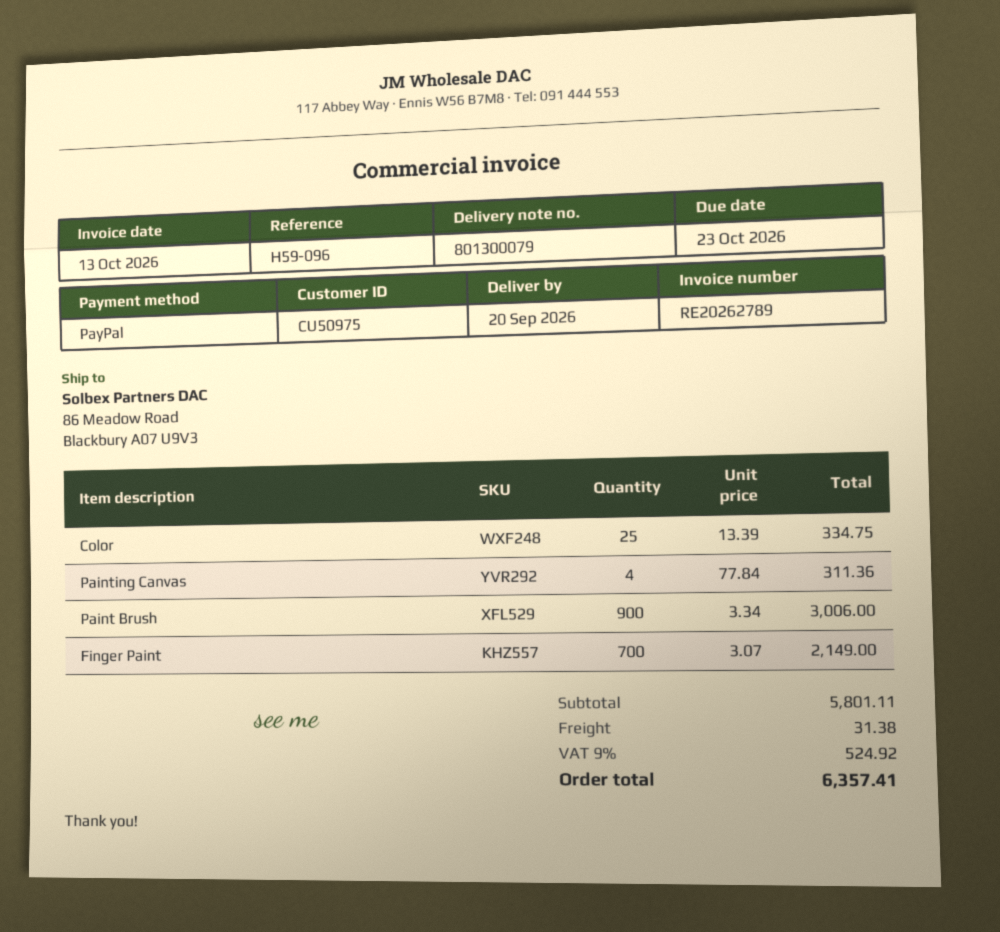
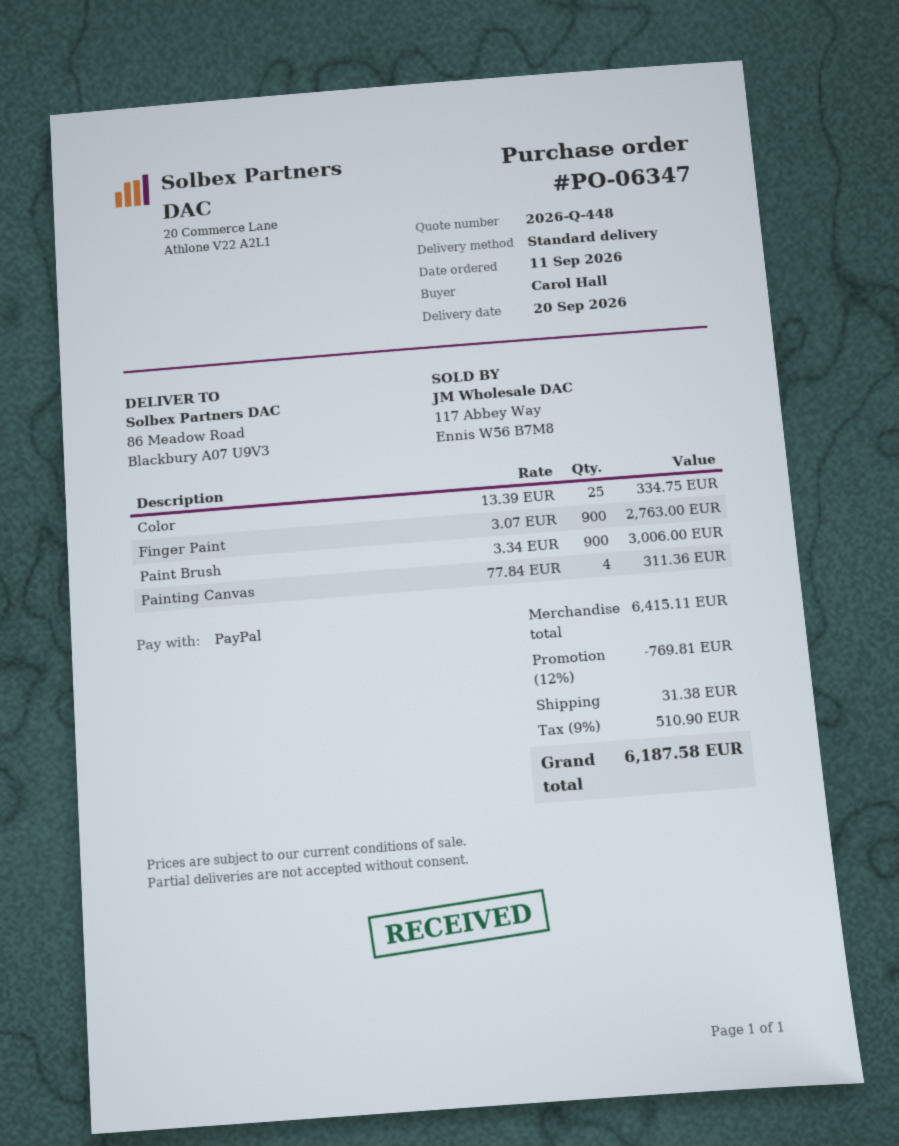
Finger Paint: 700 x 3.07 = 2149.00 -> 900 x 3.07 = 2763.00
subtotal: 5801.11 -> 6415.11
discount: none -> 12% = 769.81
tax: 9% = 524.92 -> 9% = 510.90
total: 6357.41 -> 6187.58

